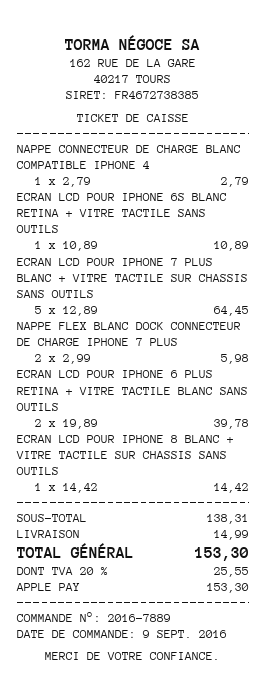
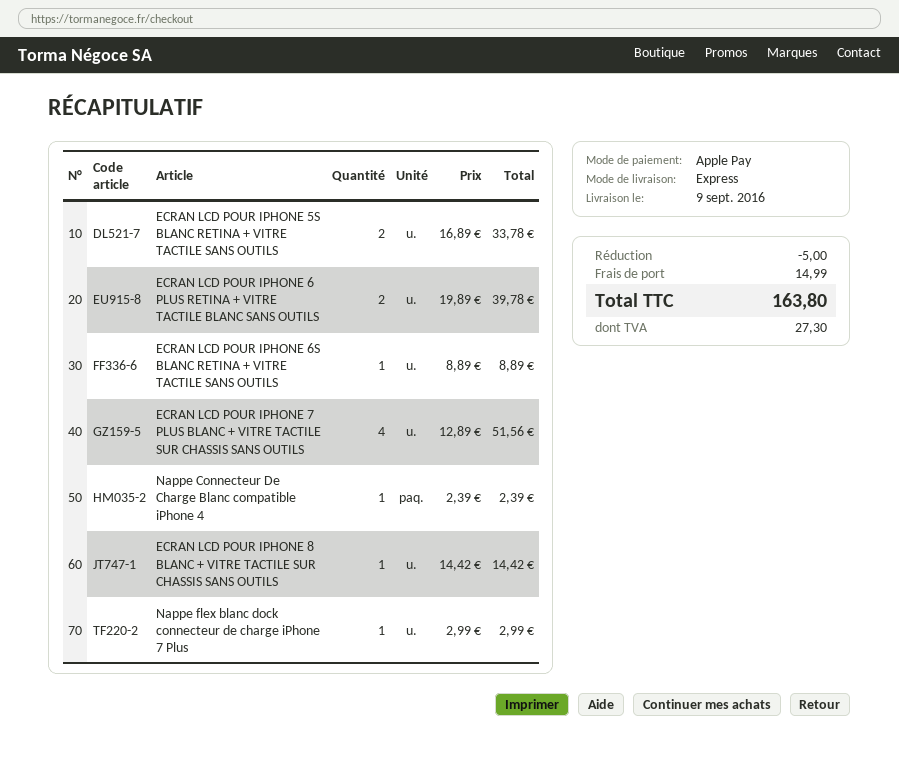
NAPPE CONNECTEUR DE CHARGE BLANC COMPATIBLE IPHONE 4: 1 x 2.79 = 2.79 -> 1 x 2.39 = 2.39
ECRAN LCD POUR IPHONE 6S BLANC RETINA + VITRE TACTILE SANS OUTILS: 1 x 10.89 = 10.89 -> 1 x 8.89 = 8.89
ECRAN LCD POUR IPHONE 7 PLUS BLANC + VITRE TACTILE SUR CHASSIS SANS OUTILS: 5 x 12.89 = 64.45 -> 4 x 12.89 = 51.56
NAPPE FLEX BLANC DOCK CONNECTEUR DE CHARGE IPHONE 7 PLUS: 2 x 2.99 = 5.98 -> 1 x 2.99 = 2.99
ECRAN LCD POUR IPHONE 5S BLANC RETINA + VITRE TACTILE SANS OUTILS: none -> 2 x 16.89 = 33.78
discount: none -> 5.00
tax: 25.55 -> 27.30
total: 153.30 -> 163.80

